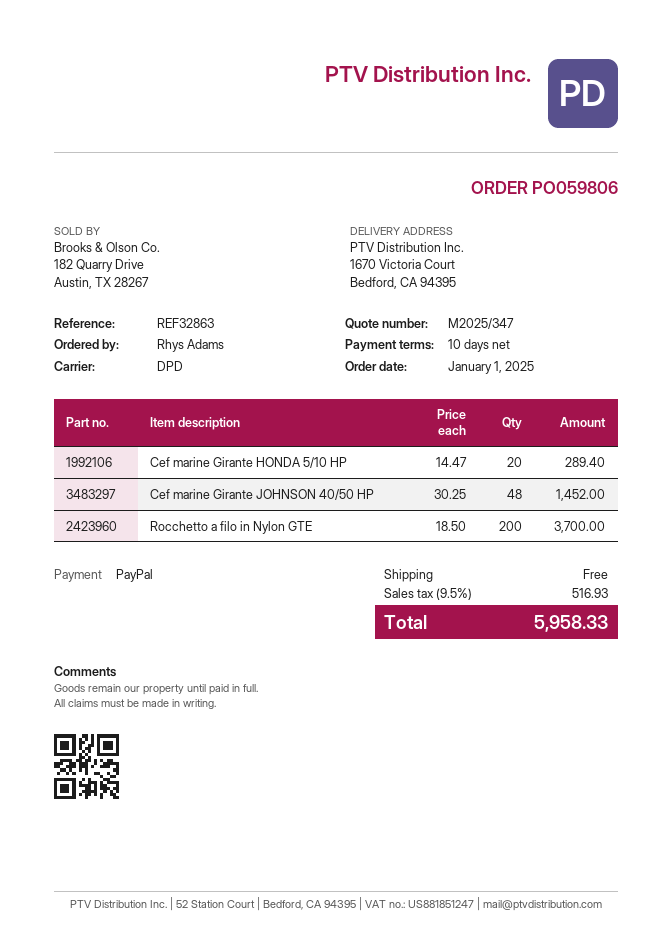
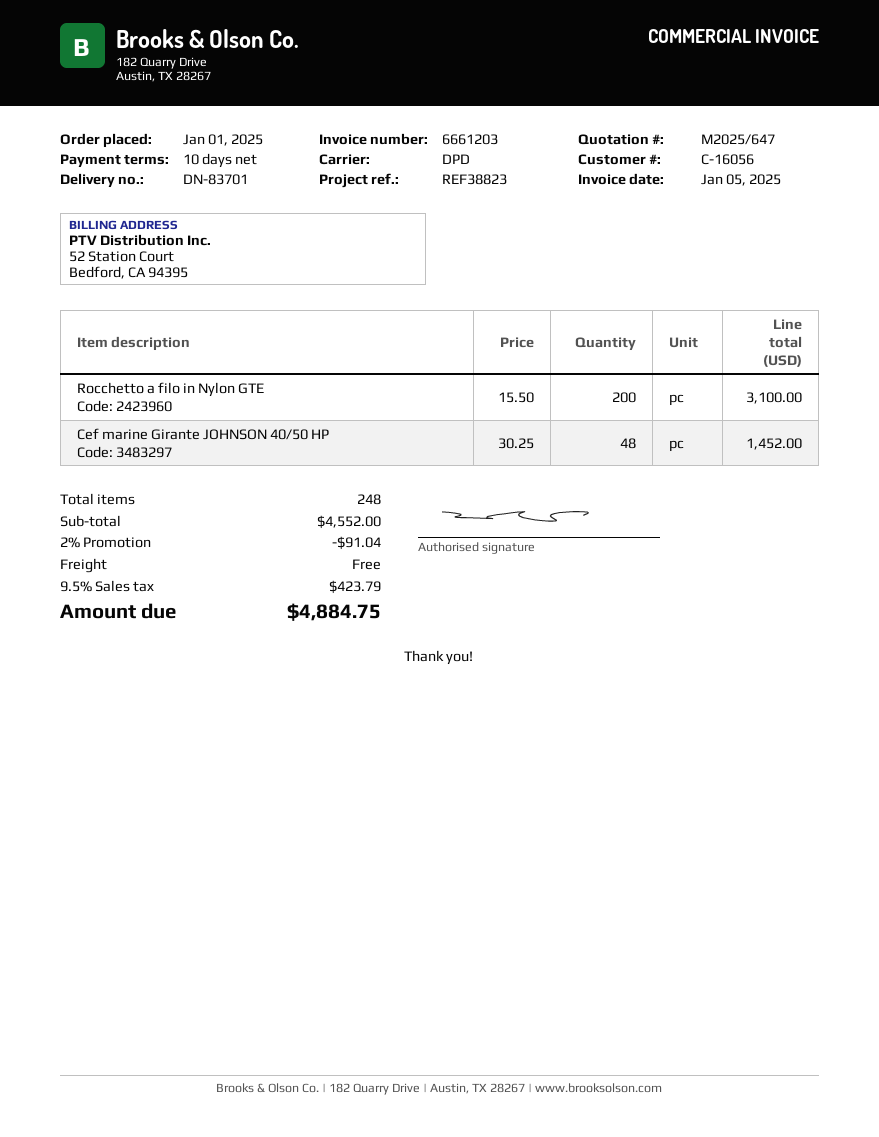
quote number: M2025/347 -> M2025/647
reference: REF32863 -> REF38823
Cef marine Girante HONDA 5/10 HP: 20 x 14.47 = 289.40 -> none
Rocchetto a filo in Nylon GTE: 200 x 18.50 = 3700.00 -> 200 x 15.50 = 3100.00
discount: none -> 2% = 91.04
tax: 9.5% = 516.93 -> 9.5% = 423.79
total: 5958.33 -> 4884.75

